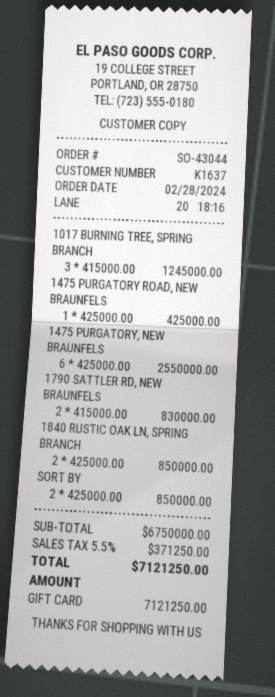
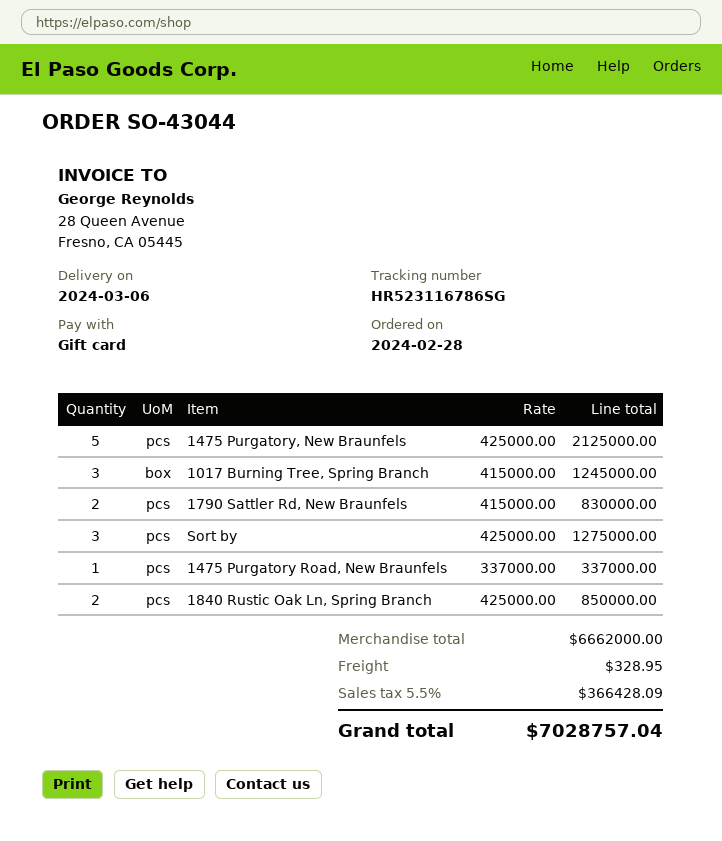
1475 PURGATORY ROAD, NEW BRAUNFELS: 1 x 425000.00 = 425000.00 -> 1 x 337000.00 = 337000.00
1475 PURGATORY, NEW BRAUNFELS: 6 x 425000.00 = 2550000.00 -> 5 x 425000.00 = 2125000.00
SORT BY: 2 x 425000.00 = 850000.00 -> 3 x 425000.00 = 1275000.00
subtotal: 6750000.00 -> 6662000.00
shipping: none -> 328.95
tax: 5.5% = 371250.00 -> 5.5% = 366428.09
total: 7121250.00 -> 7028757.04

